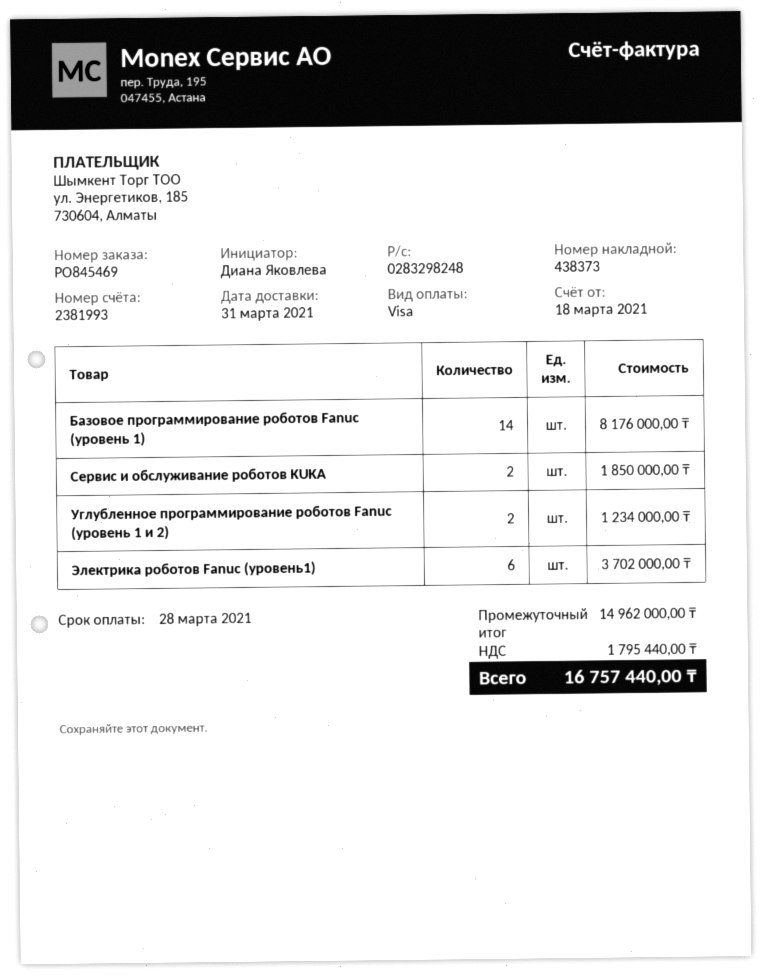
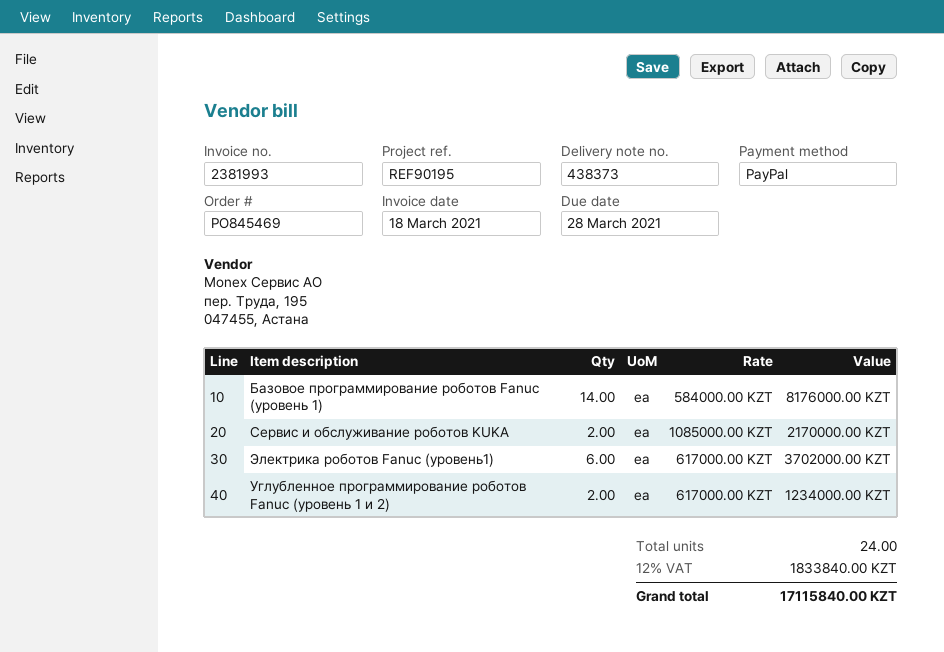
payment method: Visa -> PayPal
Сервис и обслуживание роботов KUKA: 2 for 1850000.00 -> 2 for 2170000.00
tax: 1795440.00 -> 1833840.00
total: 16757440.00 -> 17115840.00

